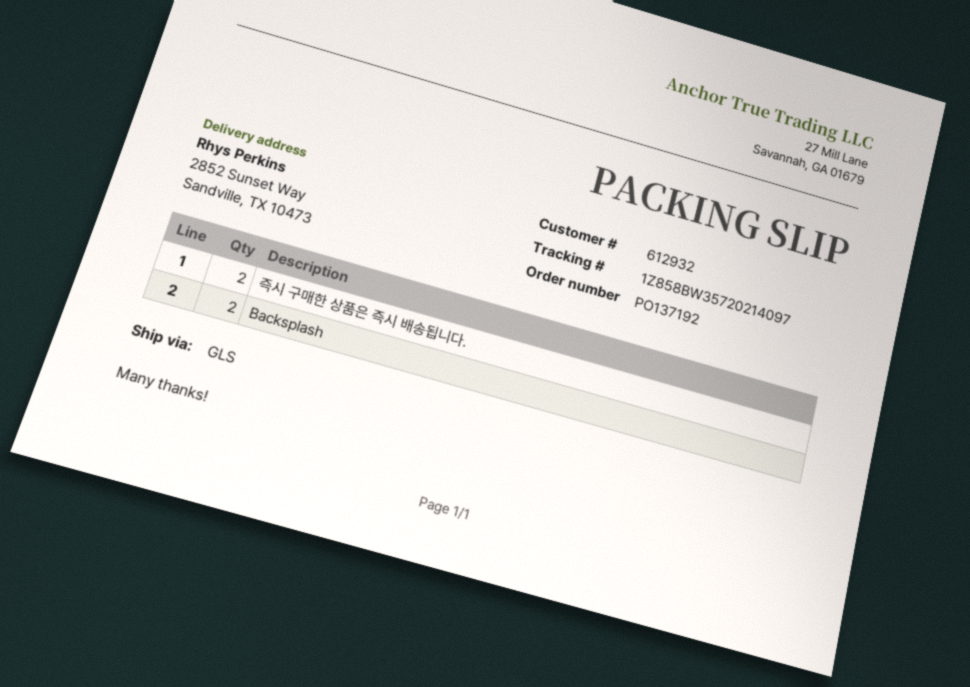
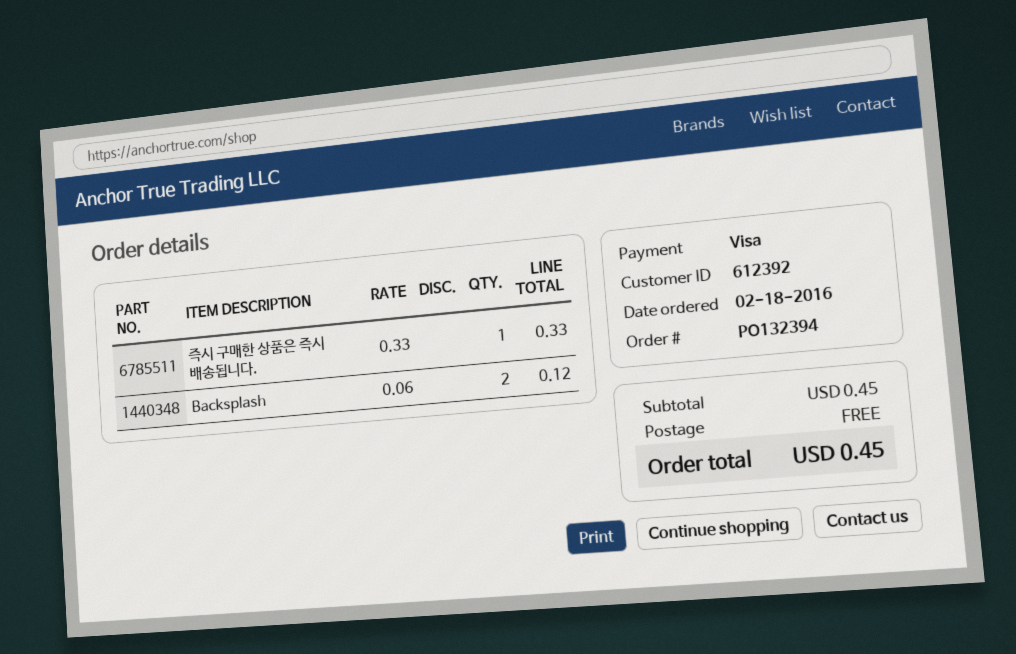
order number: PO137192 -> PO132394
customer number: 612932 -> 612392
즉시 구매한 상품은 즉시 배송됩니다.: 2 -> 1

